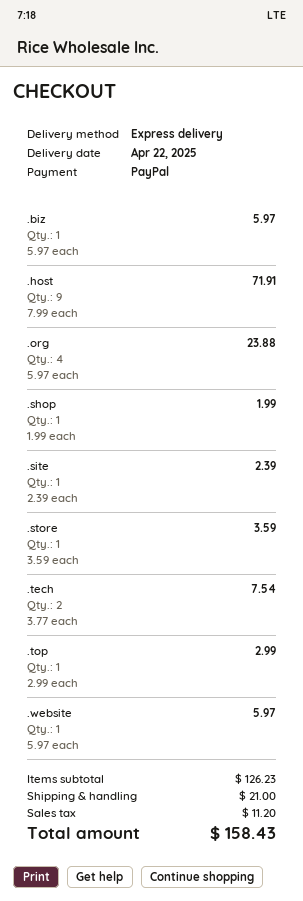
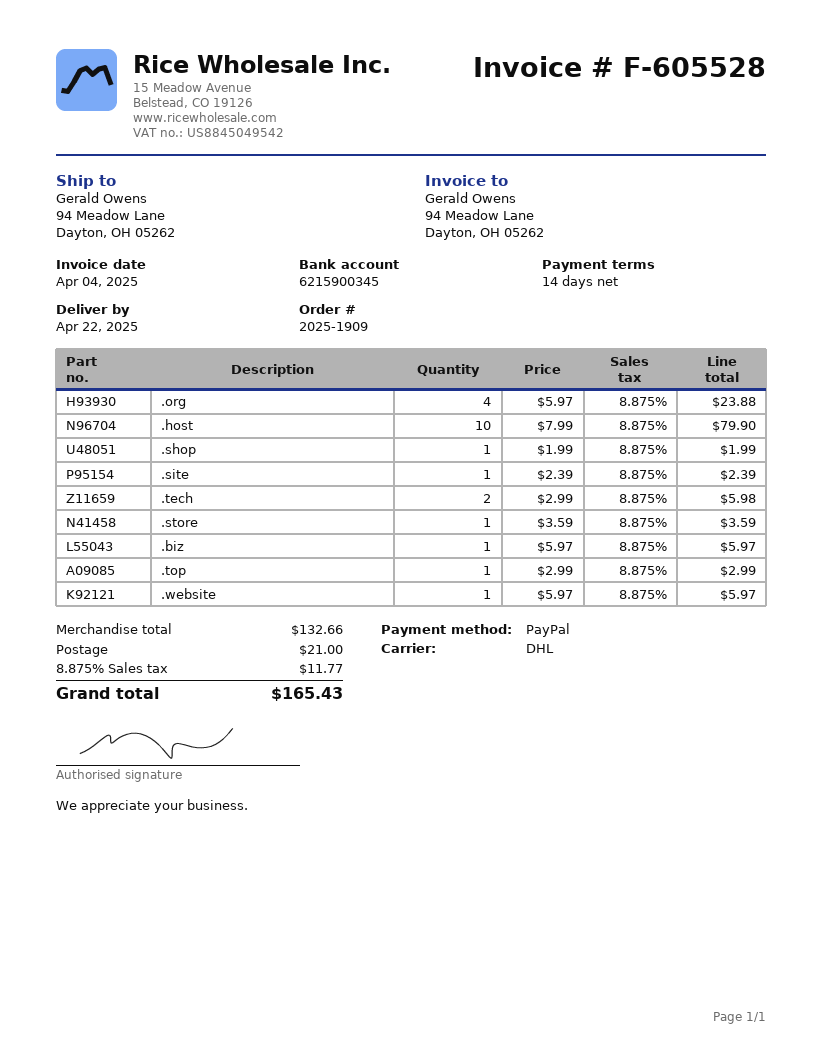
shipping method: express -> DHL
.host: 9 x 7.99 = 71.91 -> 10 x 7.99 = 79.90
.tech: 2 x 3.77 = 7.54 -> 2 x 2.99 = 5.98
subtotal: 126.23 -> 132.66
tax: 11.20 -> 11.77
total: 158.43 -> 165.43

